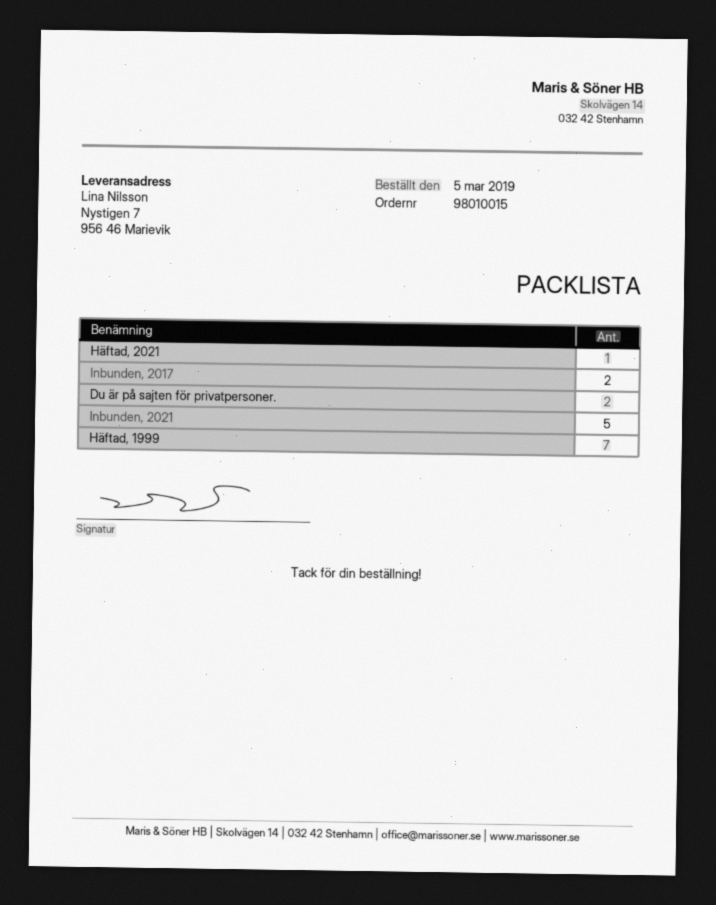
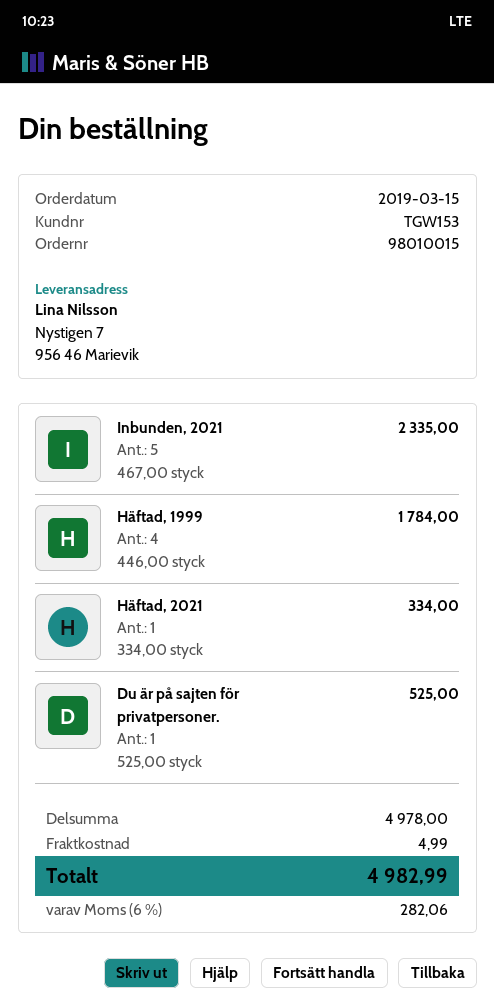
order date: 2019-03-05 -> 2019-03-15
Inbunden, 2017: 2 -> none
Du är på sajten för privatpersoner.: 2 -> 1
Häftad, 1999: 7 -> 4

